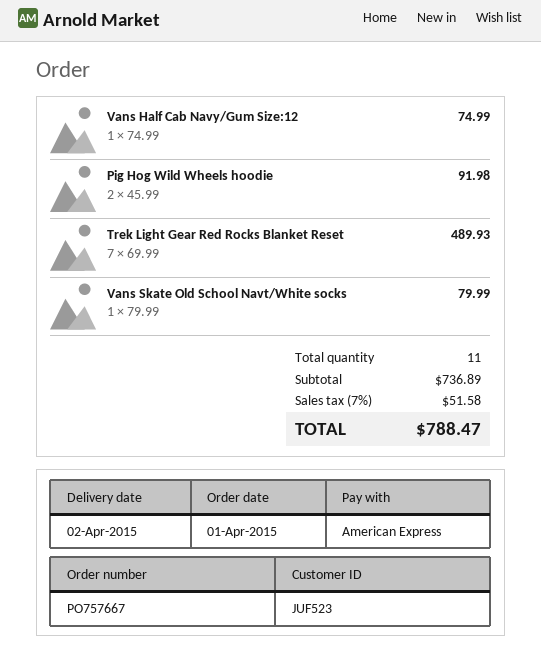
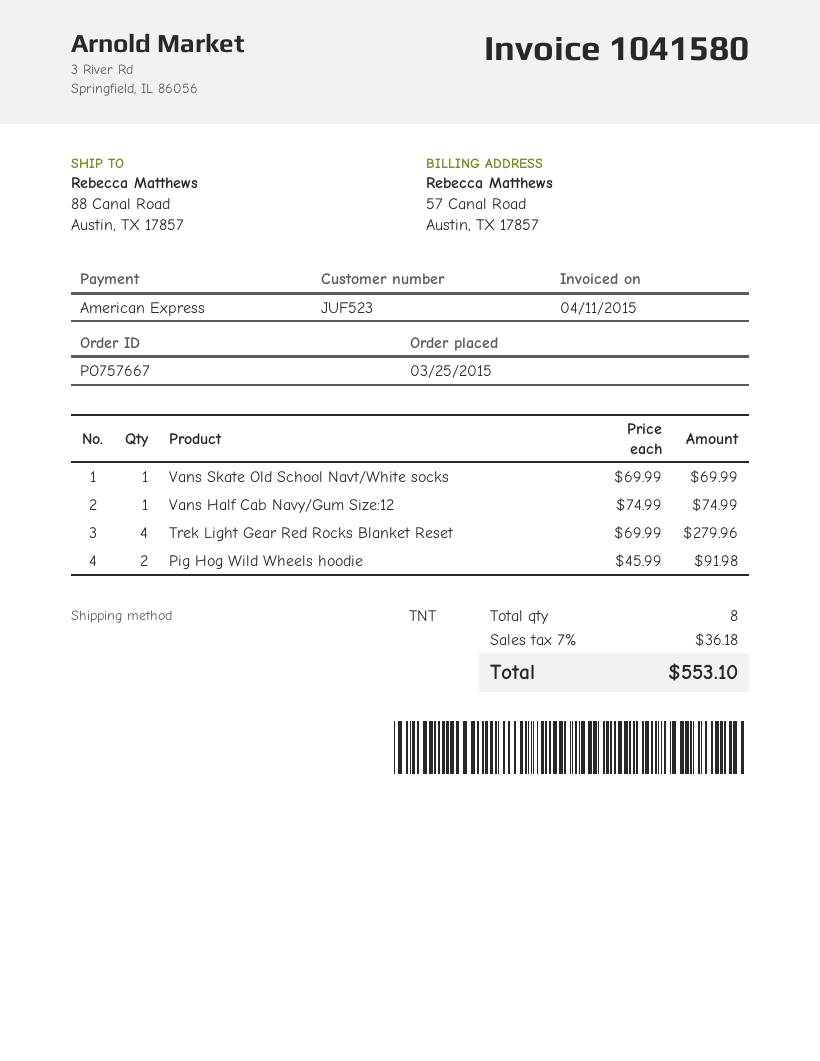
order date: 2015-04-01 -> 2015-03-25
Trek Light Gear Red Rocks Blanket Reset: 7 x 69.99 = 489.93 -> 4 x 69.99 = 279.96
Vans Skate Old School Navt/White socks: 1 x 79.99 = 79.99 -> 1 x 69.99 = 69.99
total quantity: 11 -> 8
tax: 7% = 51.58 -> 7% = 36.18
total: 788.47 -> 553.10

